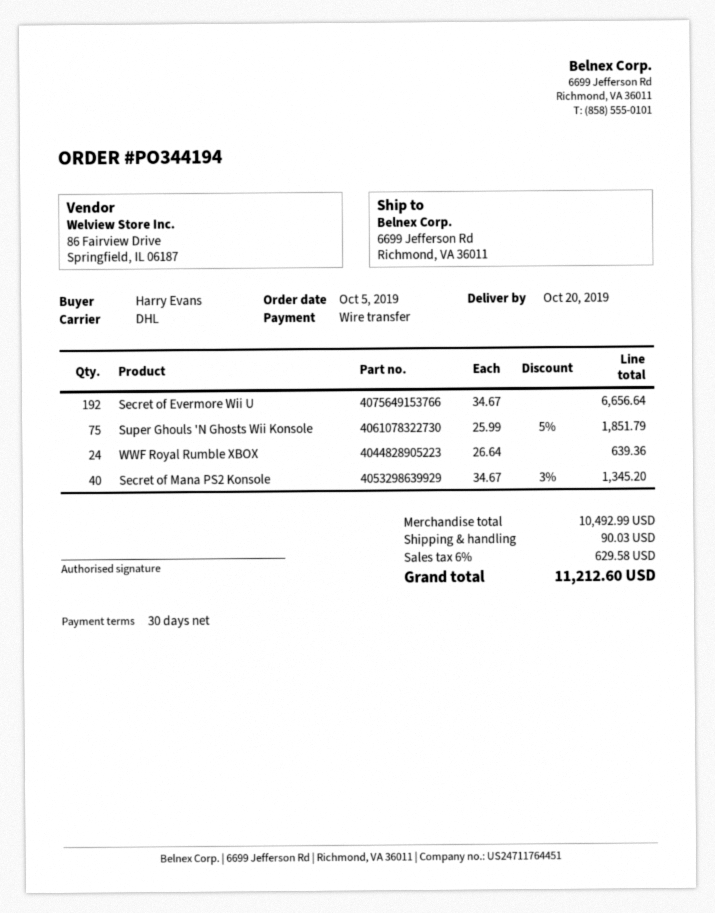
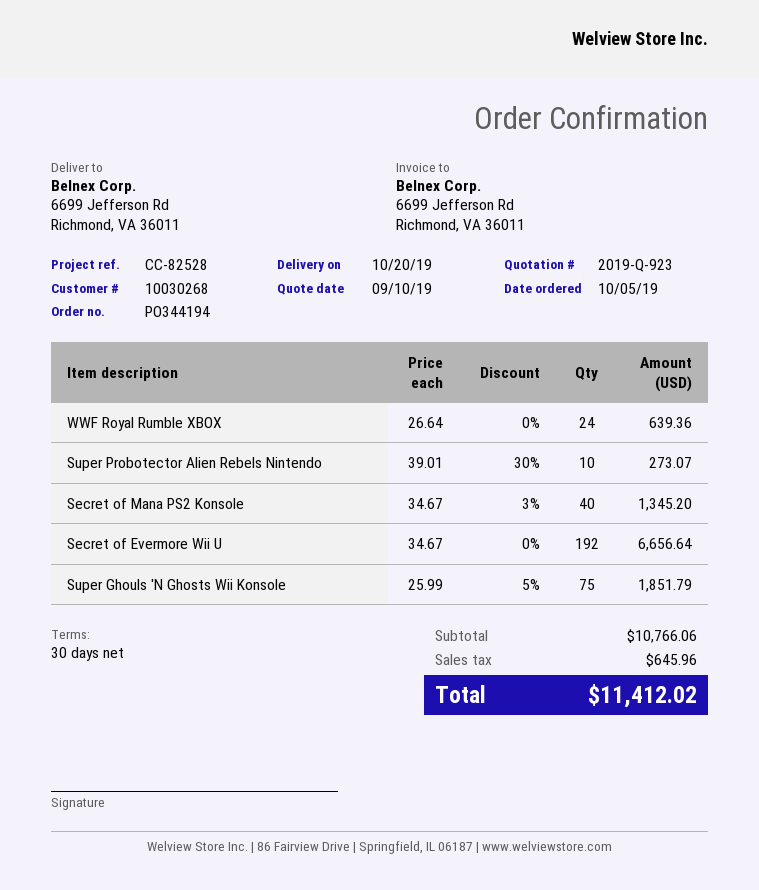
Super Probotector Alien Rebels Nintendo: none -> 10 x 39.01 - 30% = 273.07
subtotal: 10492.99 -> 10766.06
shipping: 90.03 -> none
tax: 629.58 -> 645.96
total: 11212.60 -> 11412.02

